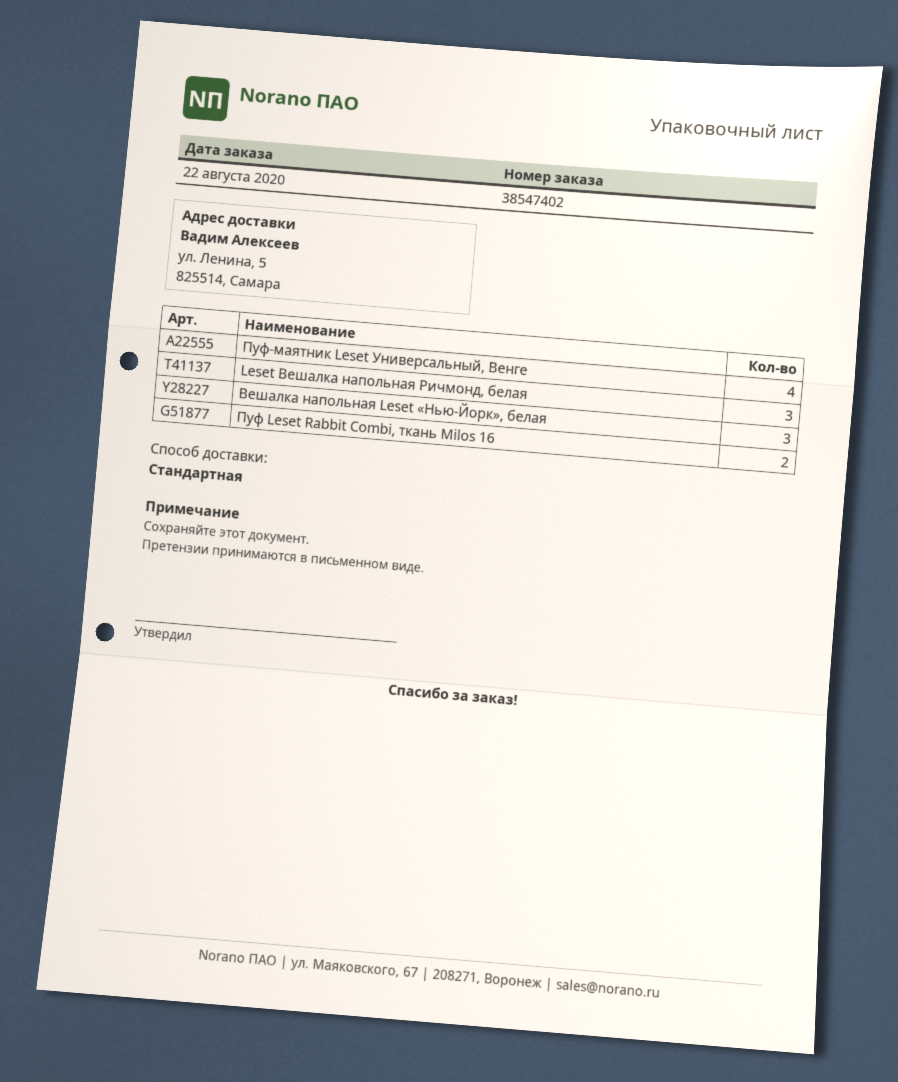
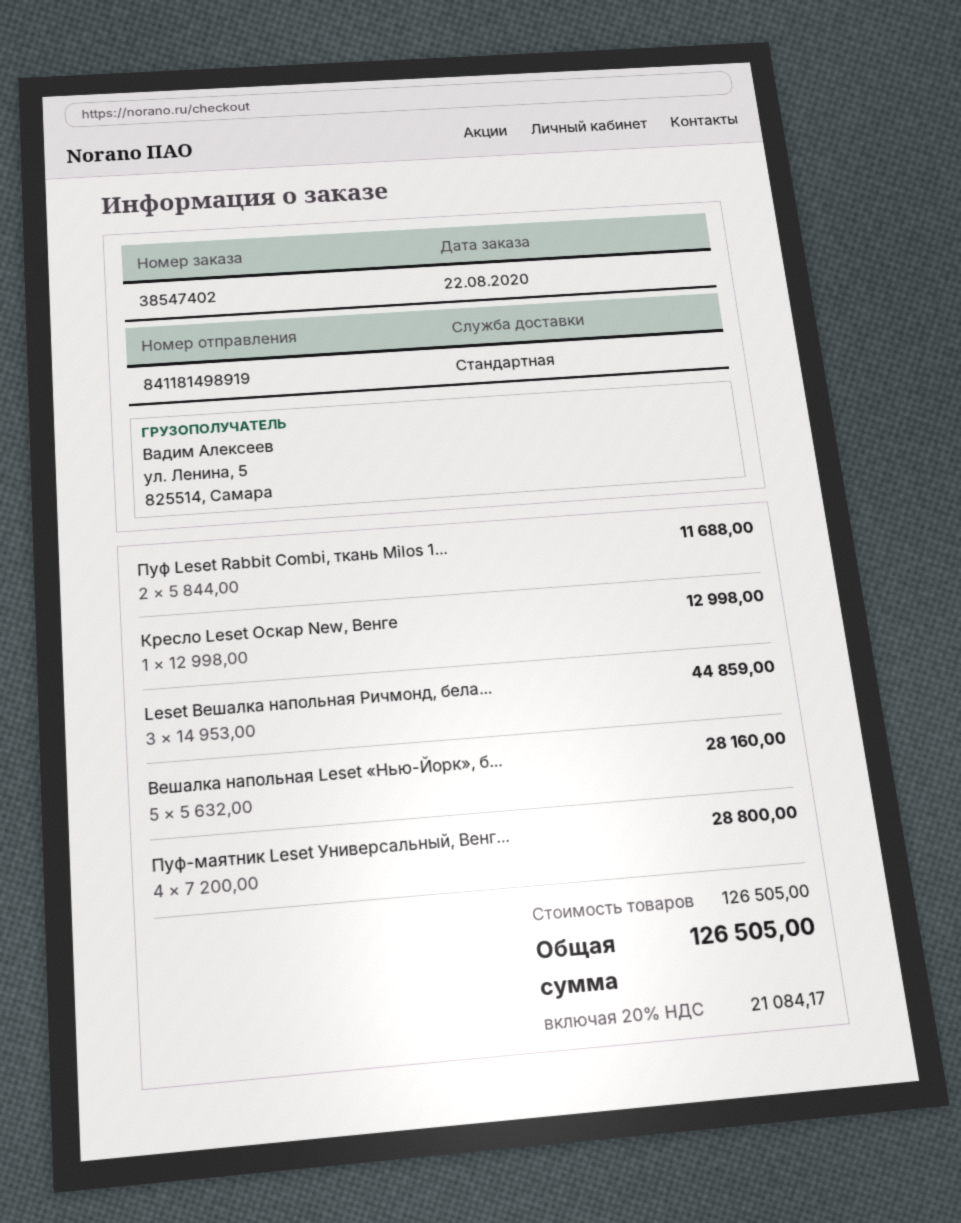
Вешалка напольная Leset «Нью-Йорк», белая: 3 -> 5
Кресло Leset Оскар New, Венге: none -> 1

